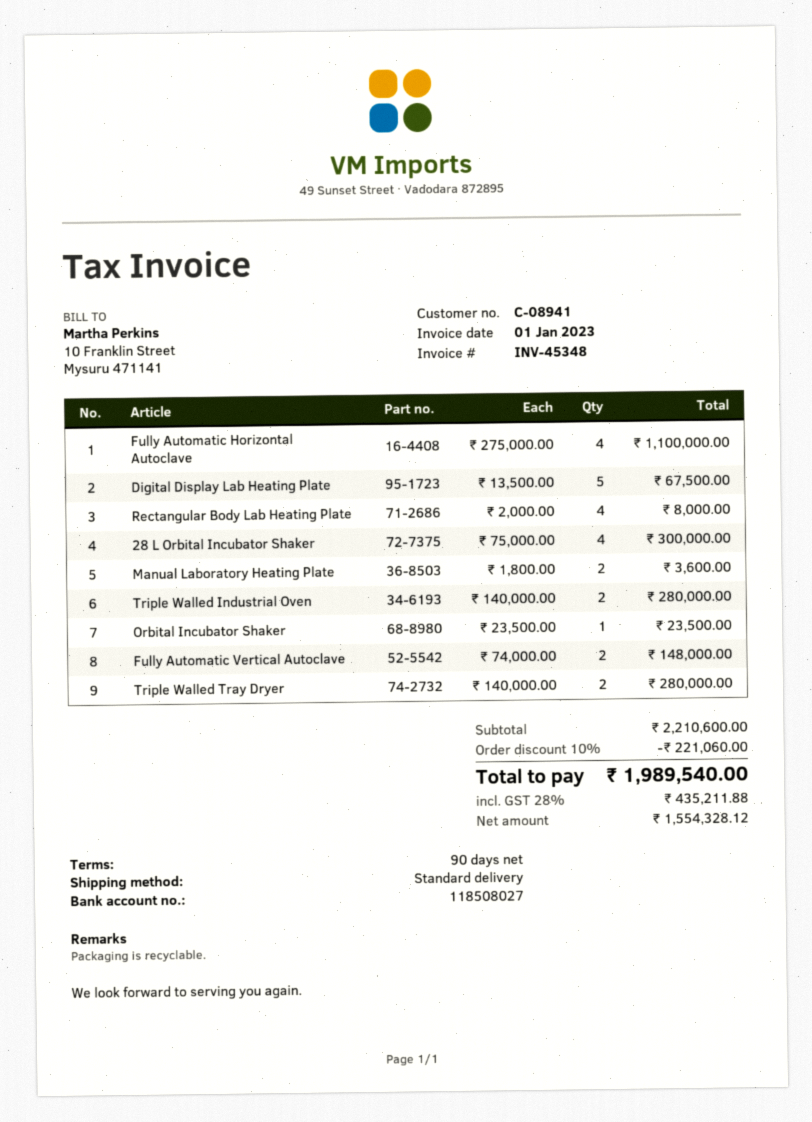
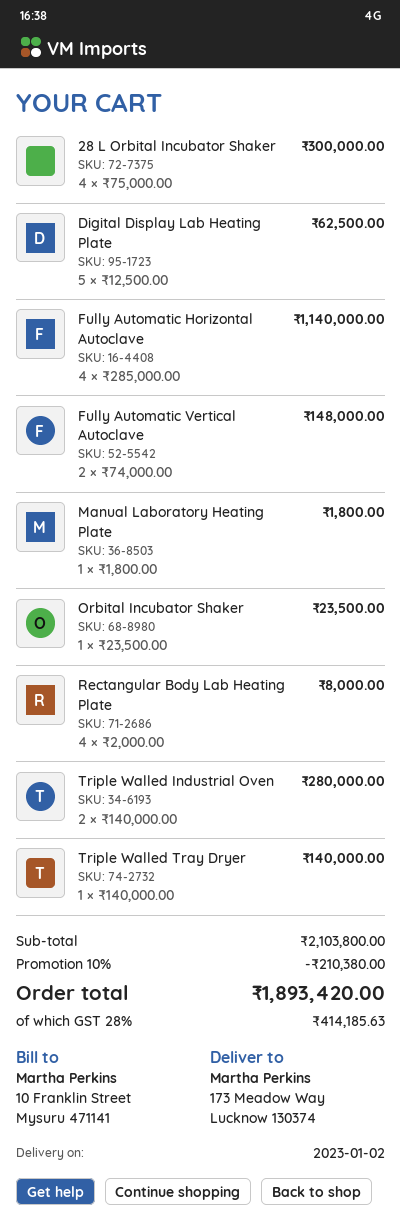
Fully Automatic Horizontal Autoclave: 4 x 275000.00 = 1100000.00 -> 4 x 285000.00 = 1140000.00
Digital Display Lab Heating Plate: 5 x 13500.00 = 67500.00 -> 5 x 12500.00 = 62500.00
Manual Laboratory Heating Plate: 2 x 1800.00 = 3600.00 -> 1 x 1800.00 = 1800.00
Triple Walled Tray Dryer: 2 x 140000.00 = 280000.00 -> 1 x 140000.00 = 140000.00
subtotal: 2210600.00 -> 2103800.00
discount: 10% = 221060.00 -> 10% = 210380.00
tax: 28% = 435211.88 -> 28% = 414185.63
total: 1989540.00 -> 1893420.00

